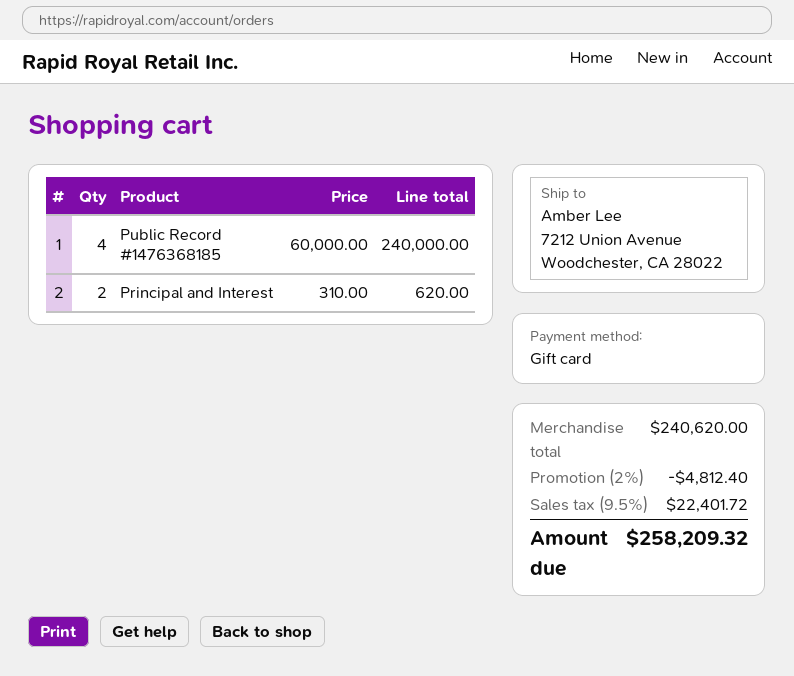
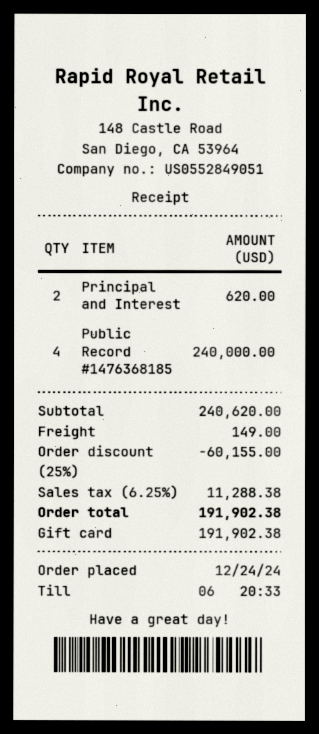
discount: 2% = 4812.40 -> 25% = 60155.00
shipping: none -> 149.00
tax: 9.5% = 22401.72 -> 6.25% = 11288.38
total: 258209.32 -> 191902.38

